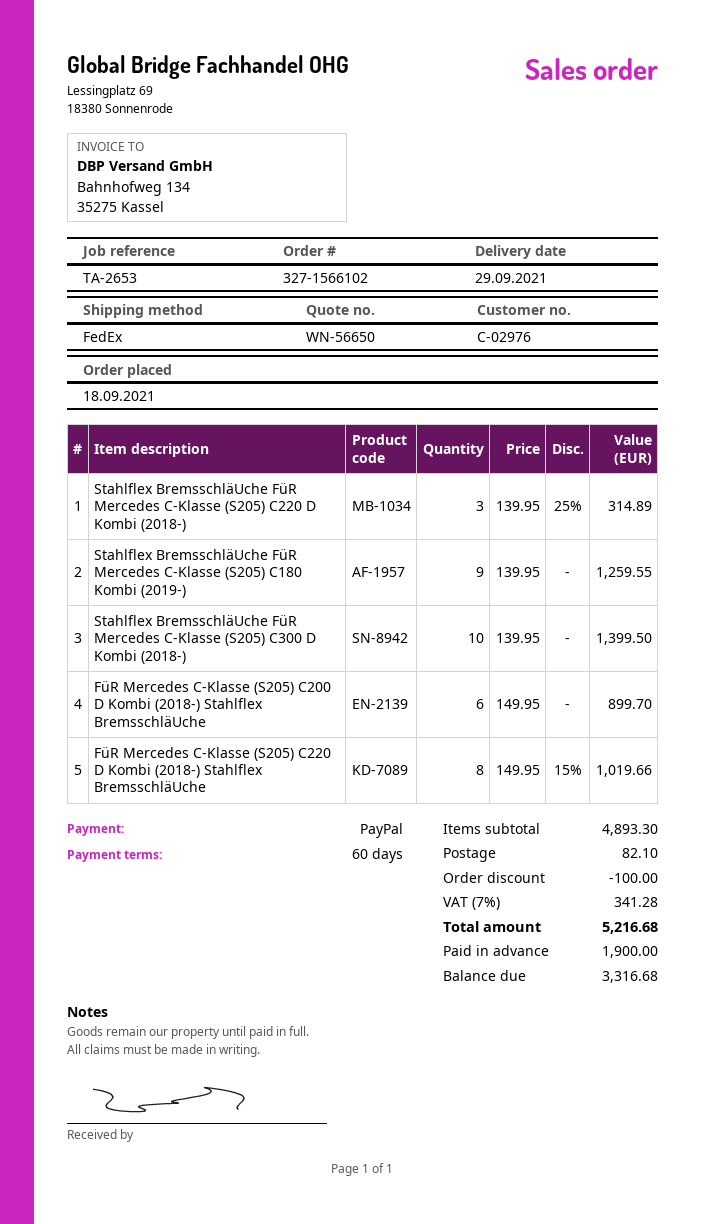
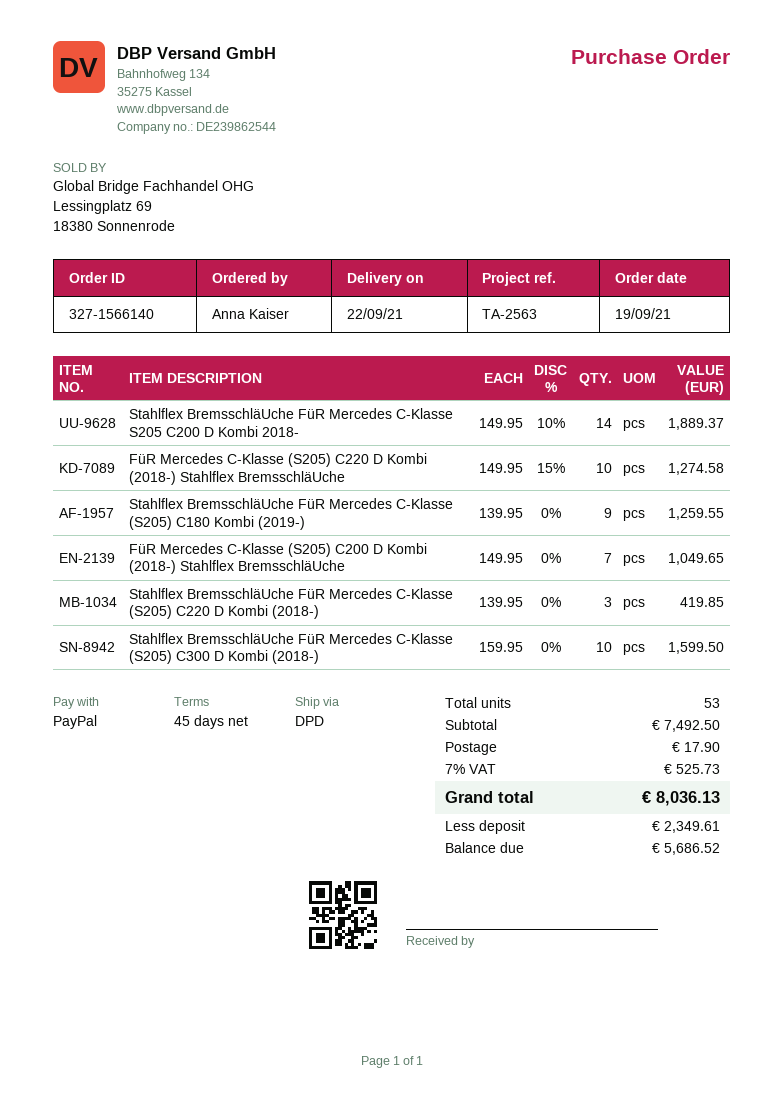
order number: 327-1566102 -> 327-1566140
order date: 2021-09-18 -> 2021-09-19
delivery date: 2021-09-29 -> 2021-09-22
payment terms: 60 days -> 45 days
reference: TA-2653 -> TA-2563
shipping method: FedEx -> DPD
Stahlflex BremsschläUche FüR Mercedes C-Klasse (S205) C220 D Kombi (2018-): 3 x 139.95 - 25% = 314.89 -> 3 x 139.95 = 419.85
Stahlflex BremsschläUche FüR Mercedes C-Klasse (S205) C300 D Kombi (2018-): 10 x 139.95 = 1399.50 -> 10 x 159.95 = 1599.50
FüR Mercedes C-Klasse (S205) C200 D Kombi (2018-) Stahlflex BremsschläUche: 6 x 149.95 = 899.70 -> 7 x 149.95 = 1049.65
FüR Mercedes C-Klasse (S205) C220 D Kombi (2018-) Stahlflex BremsschläUche: 8 x 149.95 - 15% = 1019.66 -> 10 x 149.95 - 15% = 1274.58
Stahlflex BremsschläUche FüR Mercedes C-Klasse S205 C200 D Kombi 2018-: none -> 14 x 149.95 - 10% = 1889.37
subtotal: 4893.30 -> 7492.50
discount: 100.00 -> none
shipping: 82.10 -> 17.90
tax: 7% = 341.28 -> 7% = 525.73
total: 5216.68 -> 8036.13
deposit: 1900.00 -> 2349.61
balance: 3316.68 -> 5686.52

